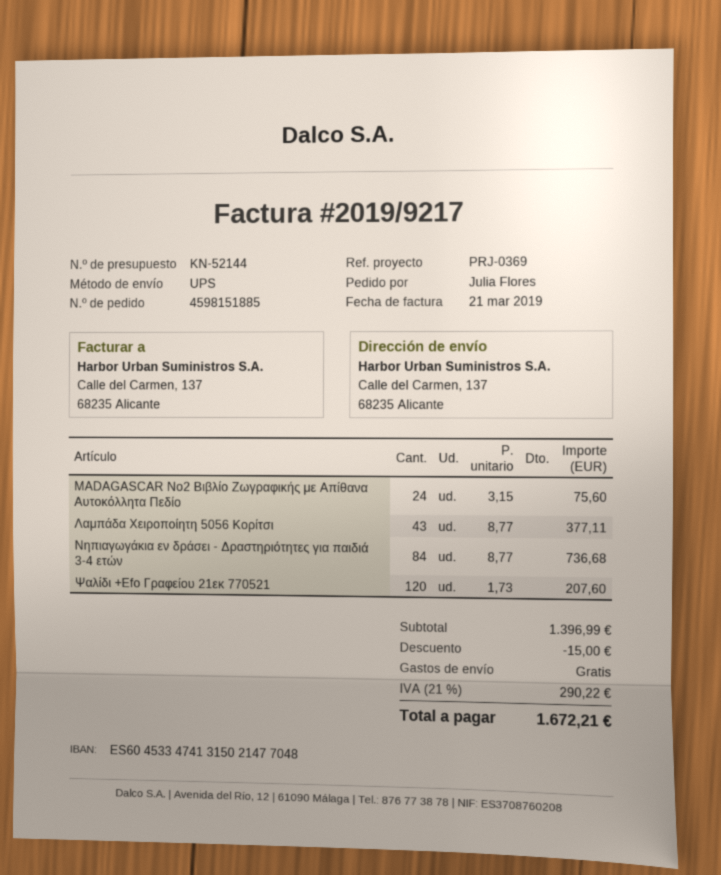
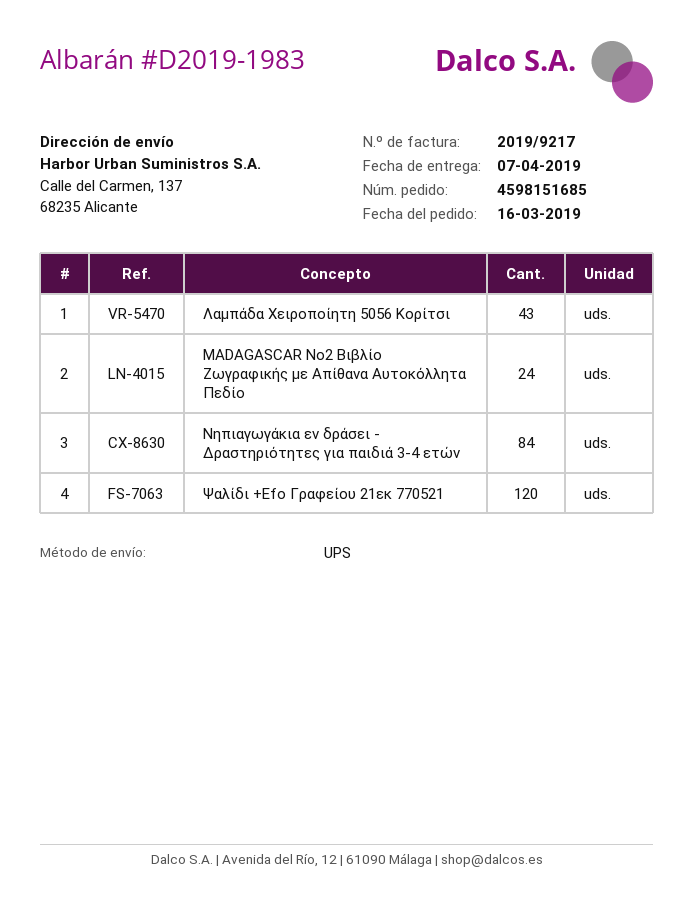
order number: 4598151885 -> 4598151685

